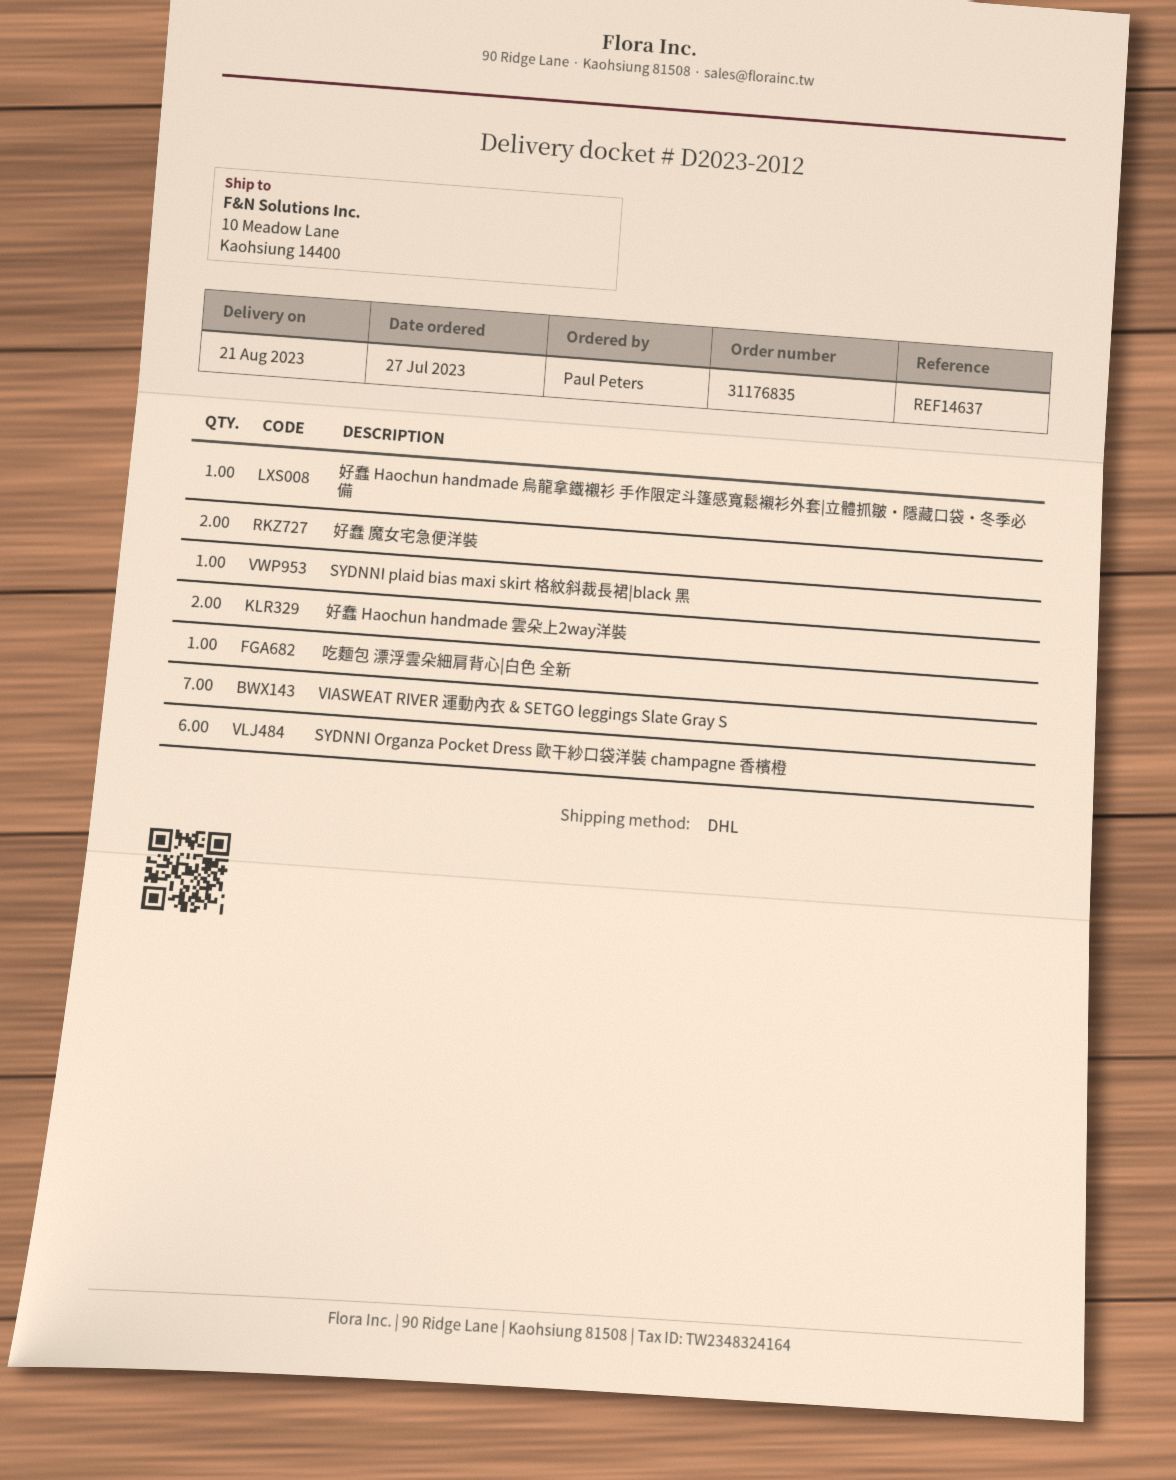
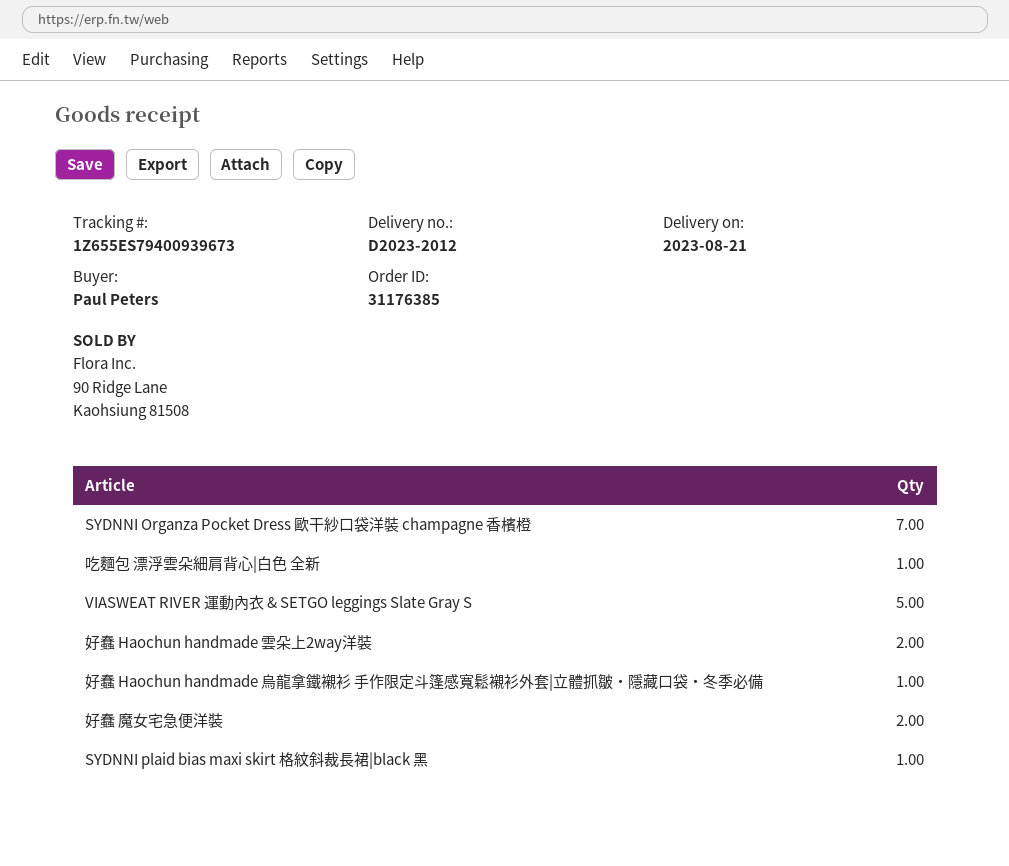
order number: 31176835 -> 31176385
VIASWEAT RIVER 運動內衣 & SETGO leggings Slate Gray S: 7 -> 5
SYDNNI Organza Pocket Dress 歐干紗口袋洋裝 champagne 香檳橙: 6 -> 7

